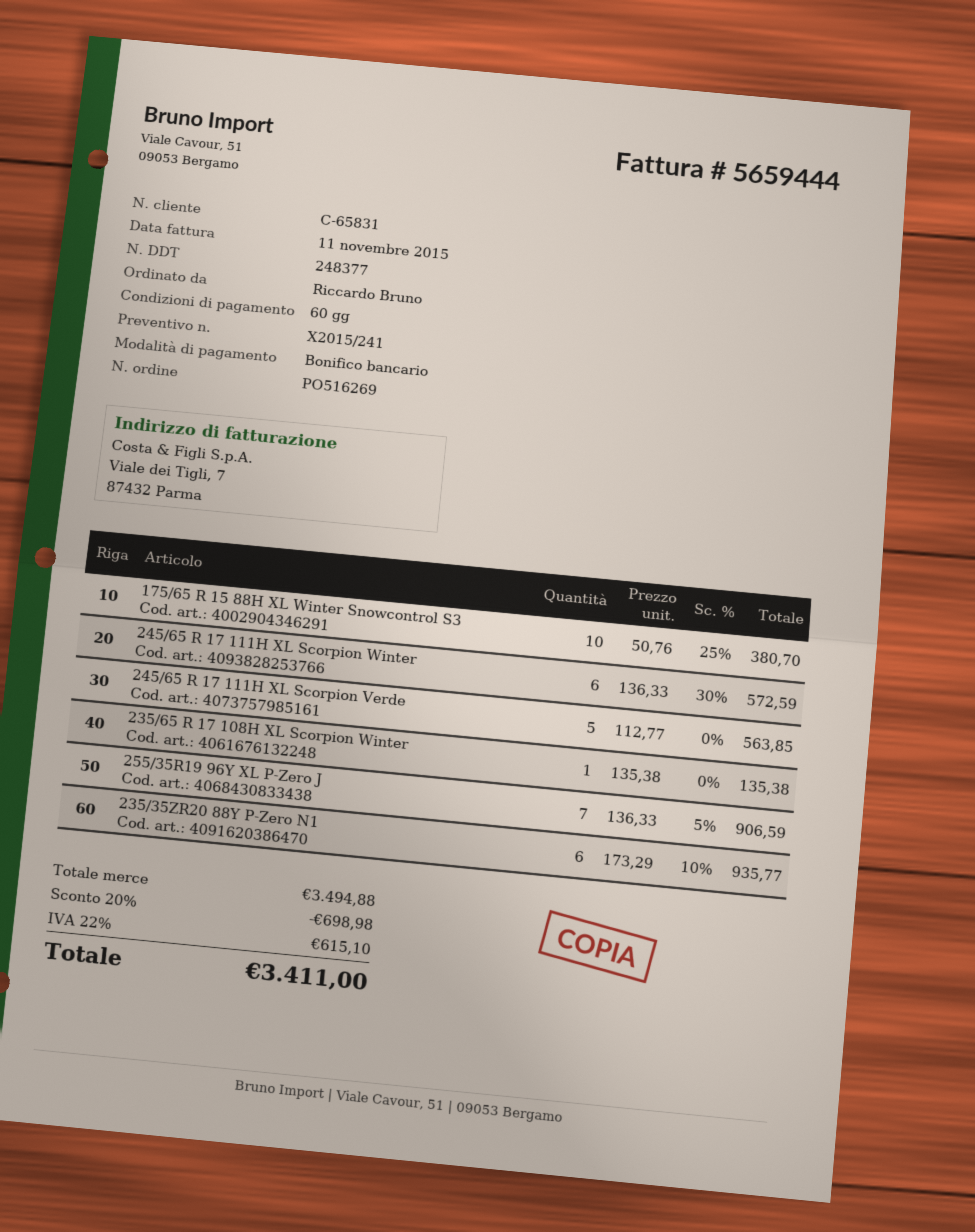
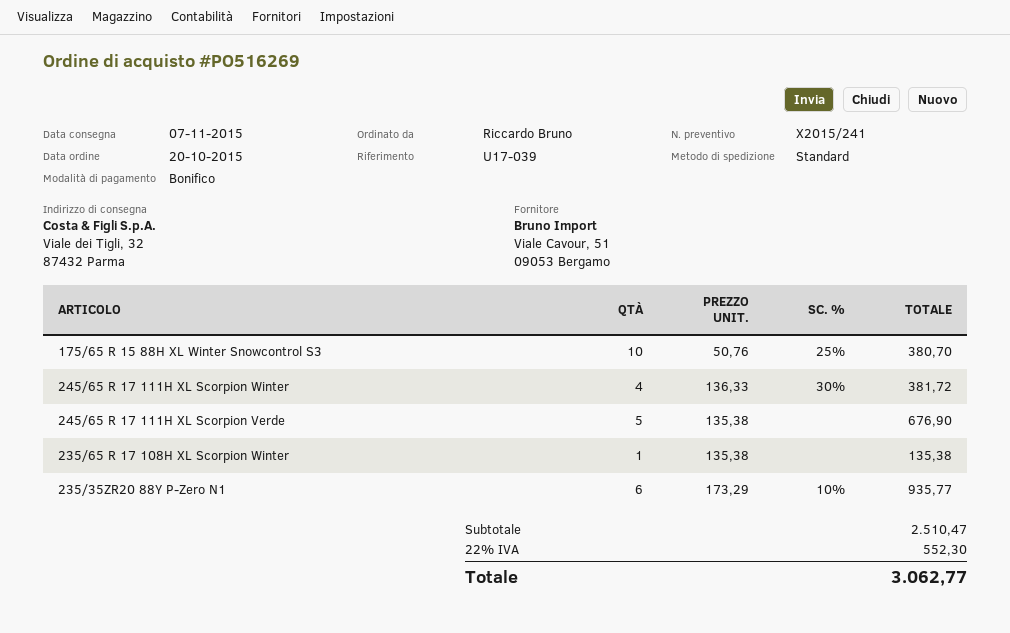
245/65 R 17 111H XL Scorpion Winter: 6 x 136.33 - 30% = 572.59 -> 4 x 136.33 - 30% = 381.72
245/65 R 17 111H XL Scorpion Verde: 5 x 112.77 = 563.85 -> 5 x 135.38 = 676.90
255/35R19 96Y XL P-Zero J: 7 x 136.33 - 5% = 906.59 -> none
subtotal: 3494.88 -> 2510.47
discount: 20% = 698.98 -> none
tax: 22% = 615.10 -> 22% = 552.30
total: 3411.00 -> 3062.77

